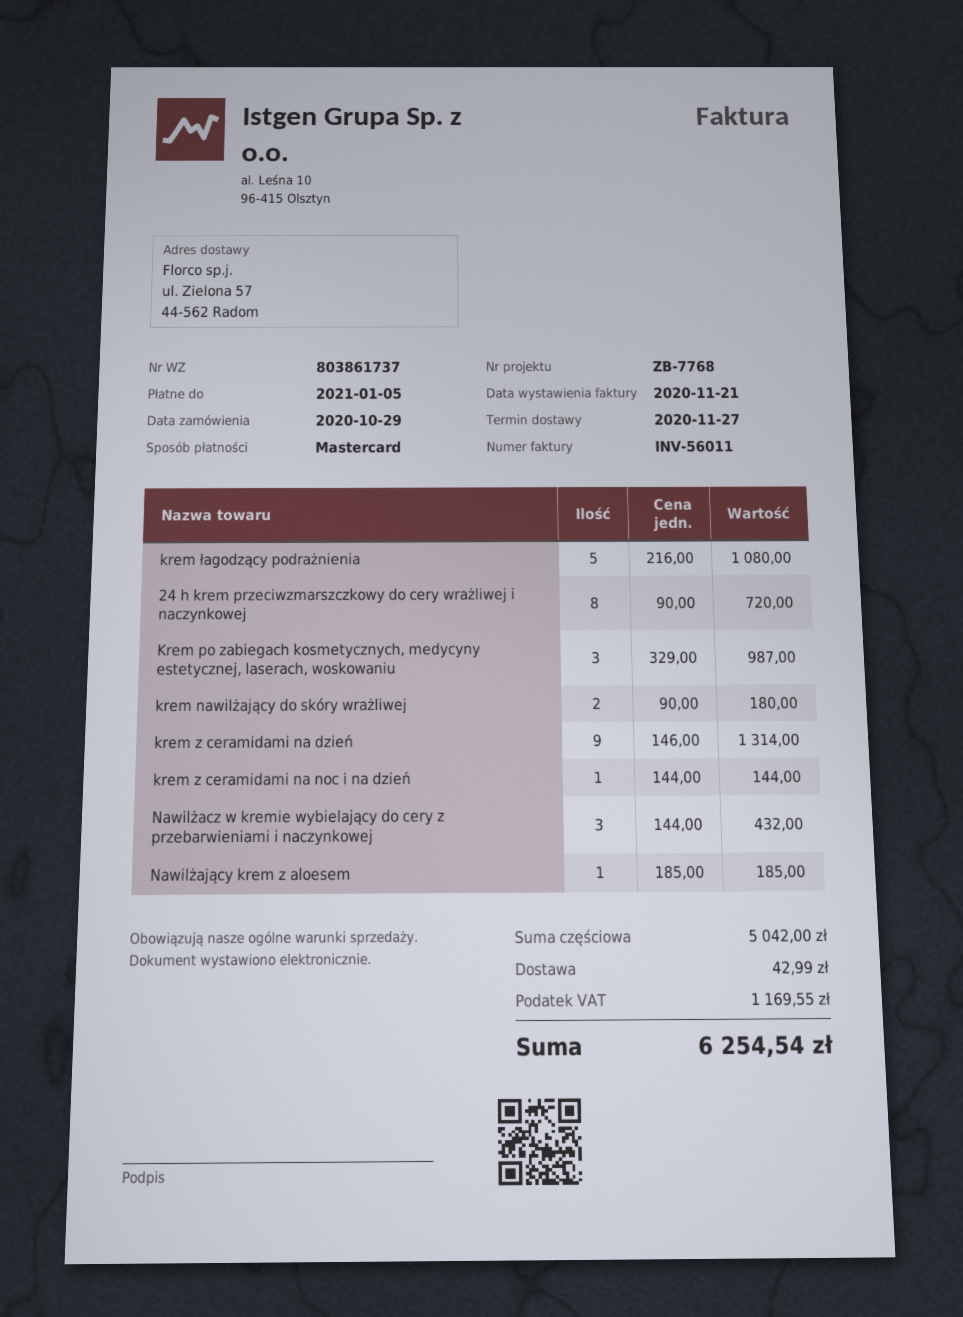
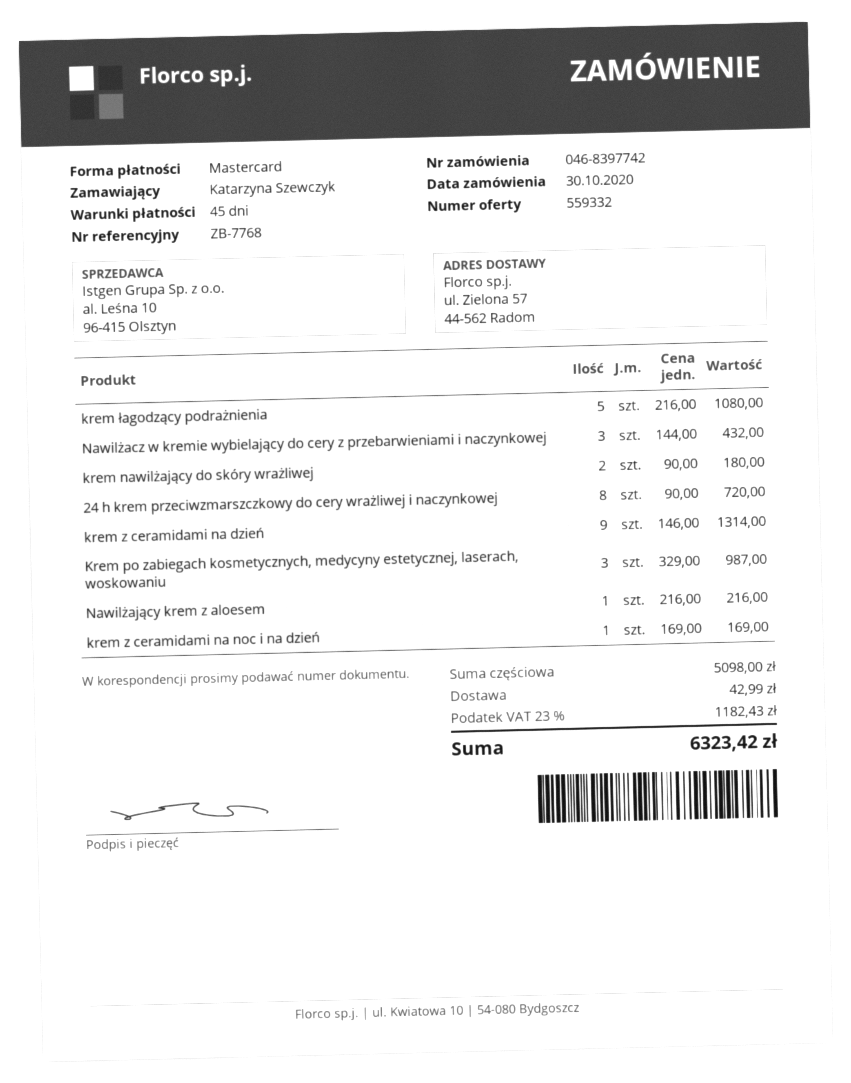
order date: 2020-10-29 -> 2020-10-30
krem z ceramidami na noc i na dzień: 1 x 144.00 = 144.00 -> 1 x 169.00 = 169.00
Nawilżający krem z aloesem: 1 x 185.00 = 185.00 -> 1 x 216.00 = 216.00
subtotal: 5042.00 -> 5098.00
tax: 1169.55 -> 1182.43
total: 6254.54 -> 6323.42

